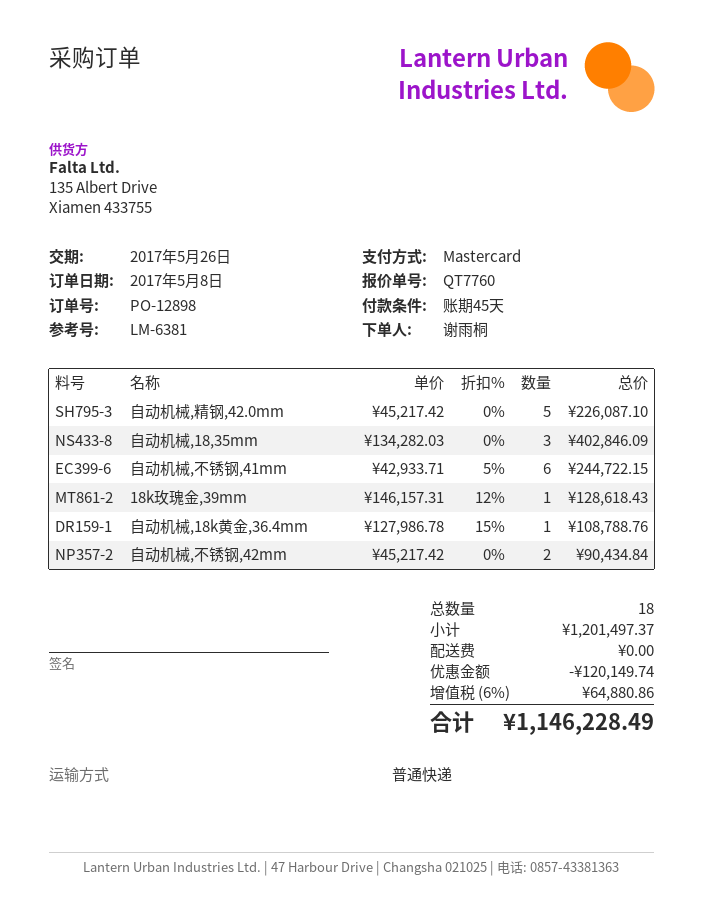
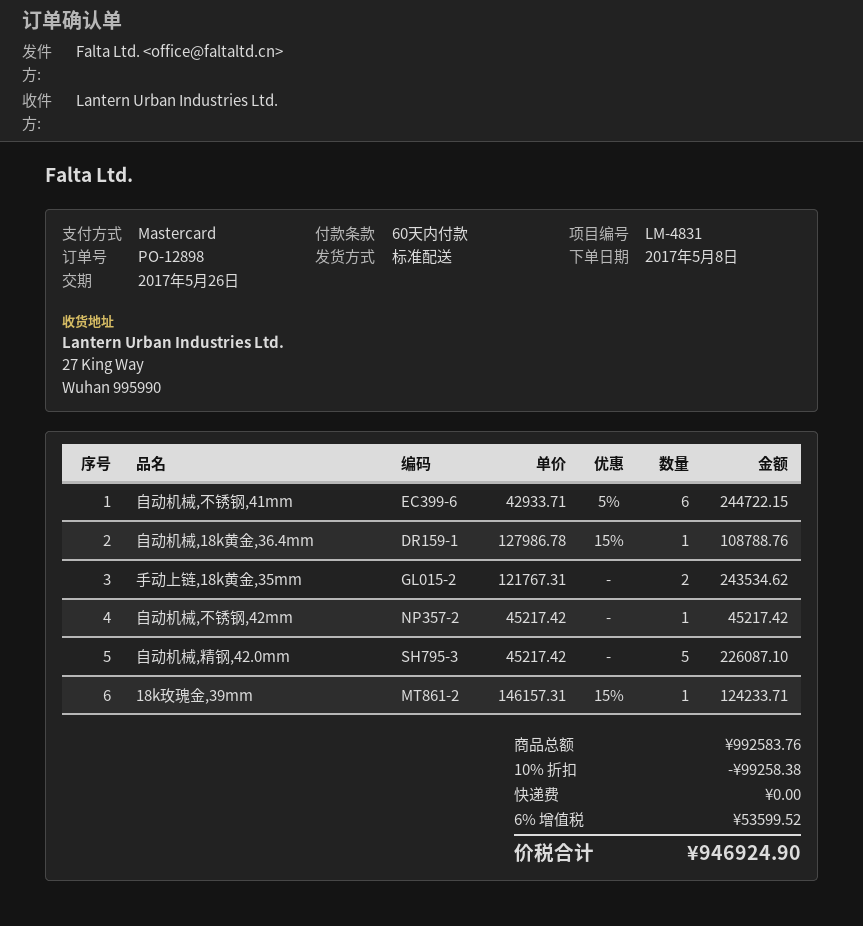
payment terms: 45 days -> 60 days
reference: LM-6381 -> LM-4831
自动机械,18,35mm: 3 x 134282.03 = 402846.09 -> none
18k玫瑰金,39mm: 1 x 146157.31 - 12% = 128618.43 -> 1 x 146157.31 - 15% = 124233.71
自动机械,不锈钢,42mm: 2 x 45217.42 = 90434.84 -> 1 x 45217.42 = 45217.42
手动上链,18k黄金,35mm: none -> 2 x 121767.31 = 243534.62
subtotal: 1201497.37 -> 992583.76
discount: 120149.74 -> 99258.38
tax: 6% = 64880.86 -> 6% = 53599.52
total: 1146228.49 -> 946924.90

